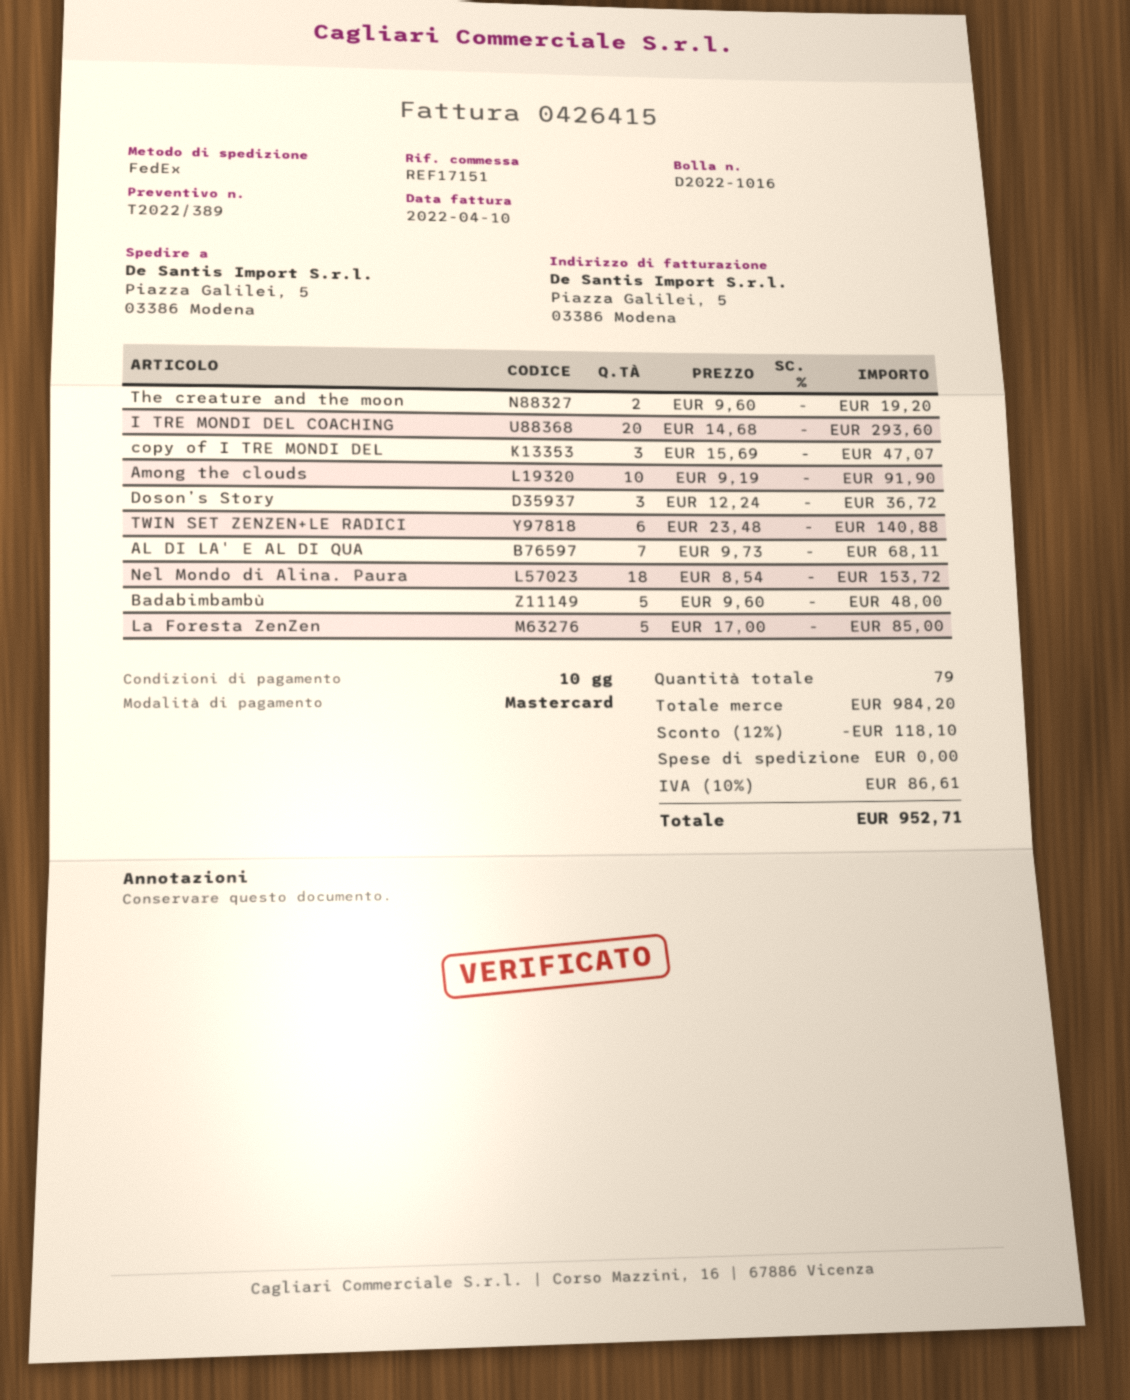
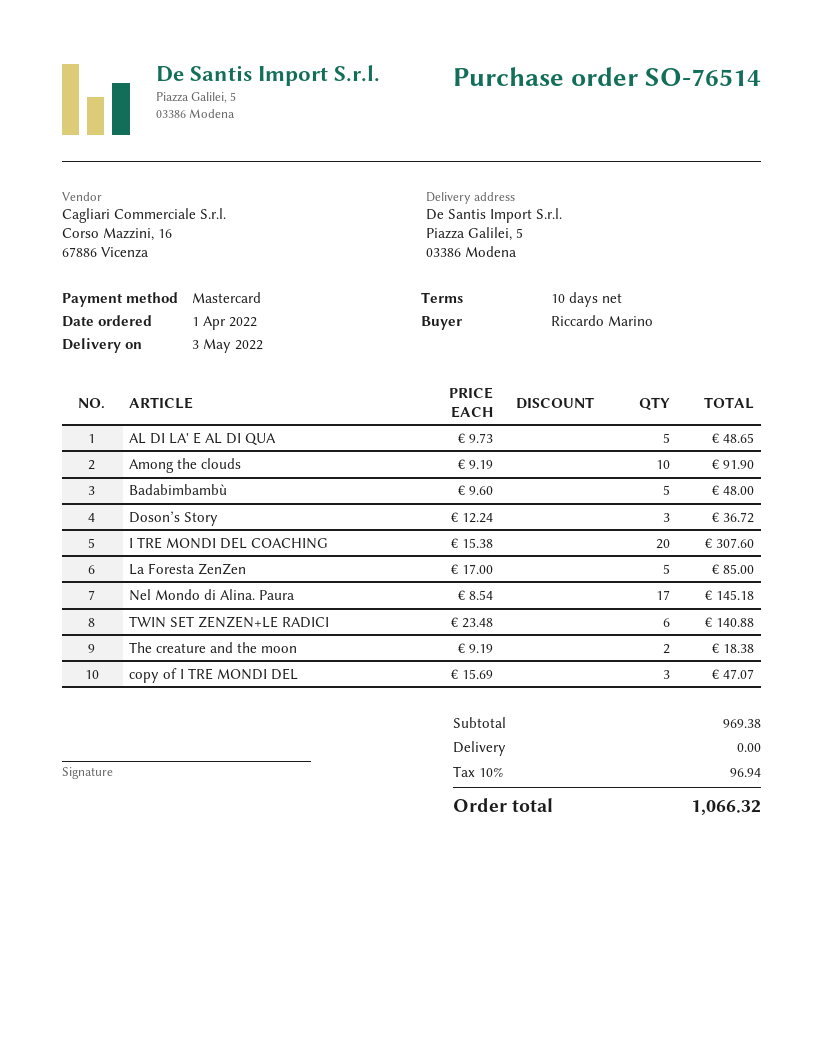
The creature and the moon: 2 x 9.60 = 19.20 -> 2 x 9.19 = 18.38
I TRE MONDI DEL COACHING: 20 x 14.68 = 293.60 -> 20 x 15.38 = 307.60
AL DI LA' E AL DI QUA: 7 x 9.73 = 68.11 -> 5 x 9.73 = 48.65
Nel Mondo di Alina. Paura: 18 x 8.54 = 153.72 -> 17 x 8.54 = 145.18
subtotal: 984.20 -> 969.38
discount: 12% = 118.10 -> none
tax: 10% = 86.61 -> 10% = 96.94
total: 952.71 -> 1066.32

